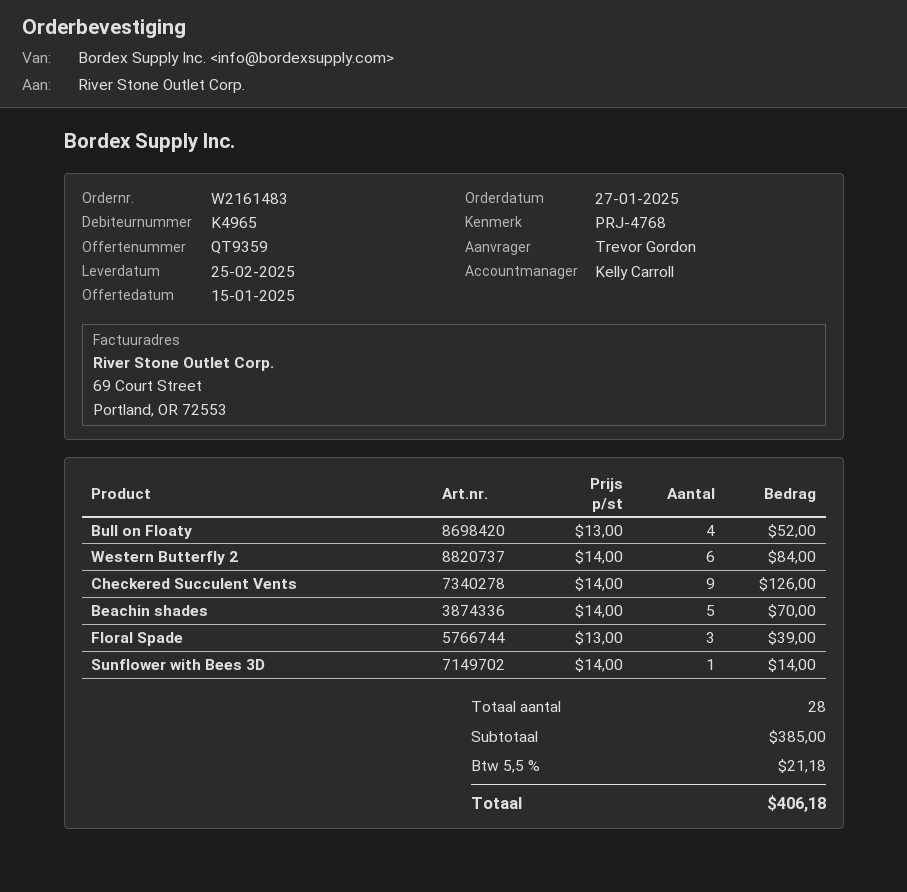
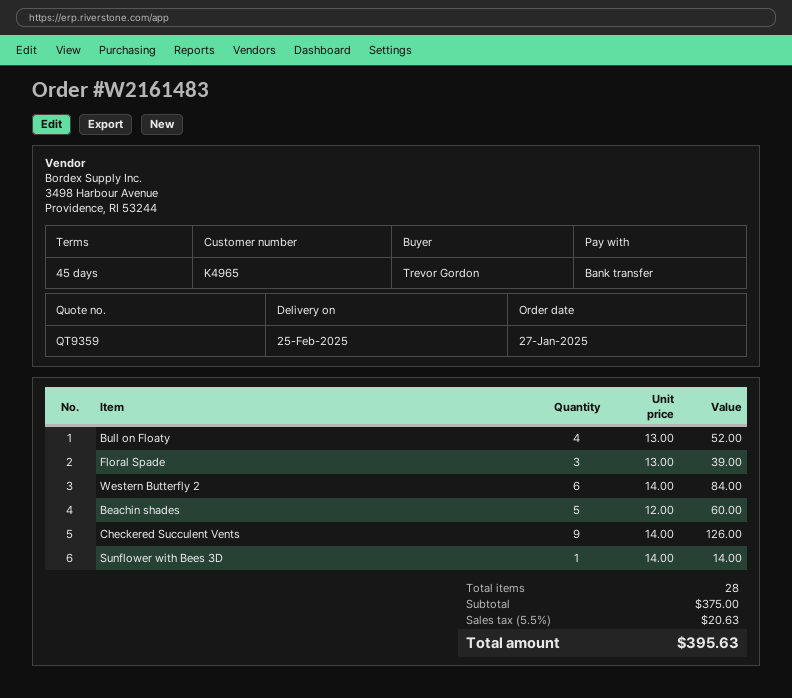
Beachin shades: 5 x 14.00 = 70.00 -> 5 x 12.00 = 60.00
subtotal: 385.00 -> 375.00
tax: 5.5% = 21.18 -> 5.5% = 20.63
total: 406.18 -> 395.63

